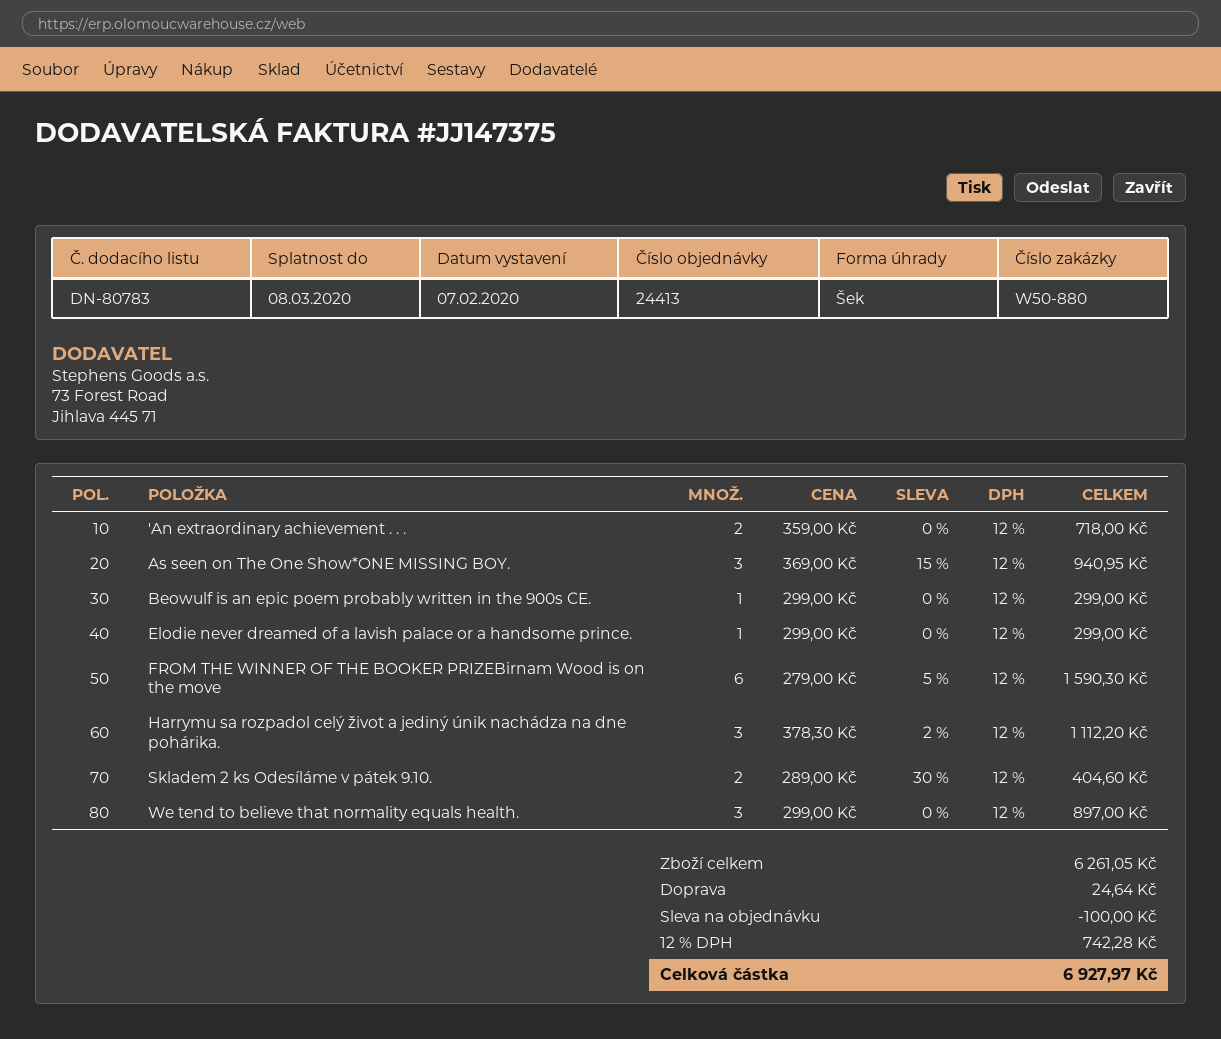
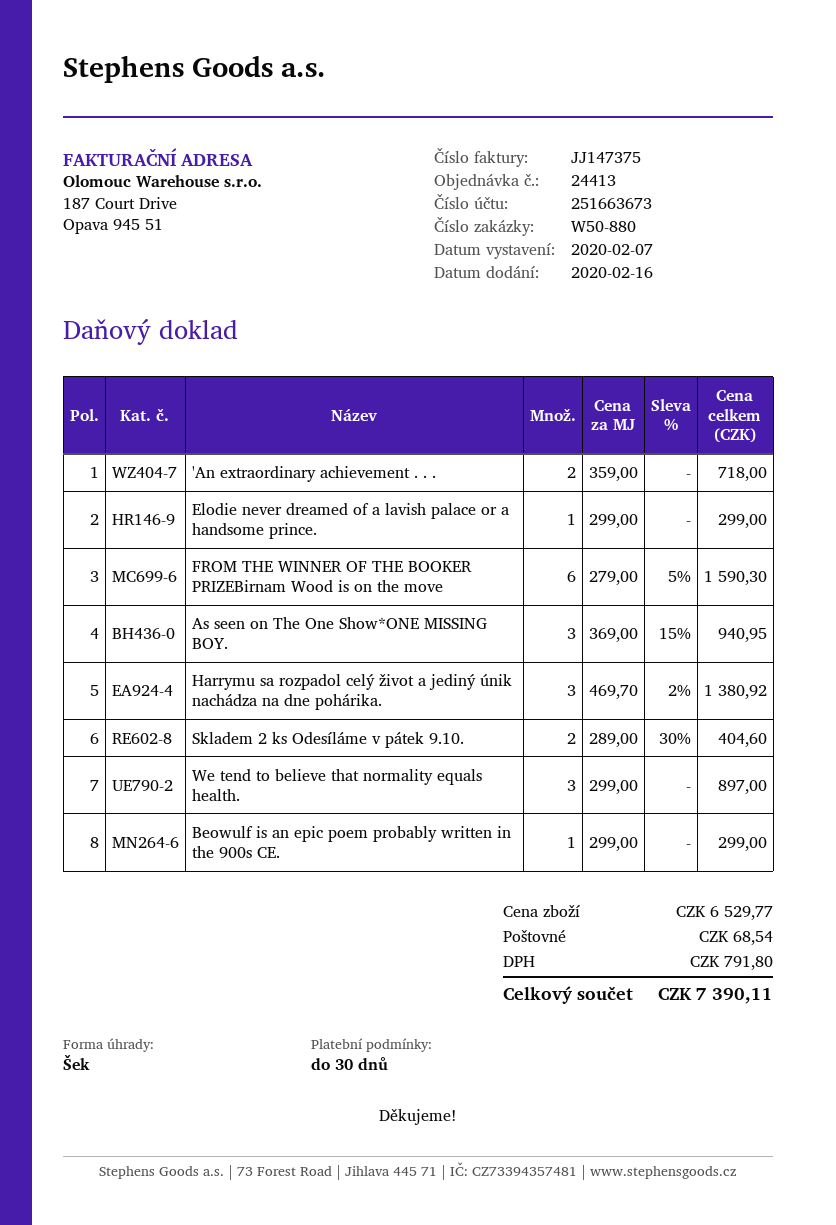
Harrymu sa rozpadol celý život a jediný únik nachádza na dne pohárika.: 3 x 378.30 - 2% = 1112.20 -> 3 x 469.70 - 2% = 1380.92
subtotal: 6261.05 -> 6529.77
discount: 100.00 -> none
shipping: 24.64 -> 68.54
tax: 742.28 -> 791.80
total: 6927.97 -> 7390.11

